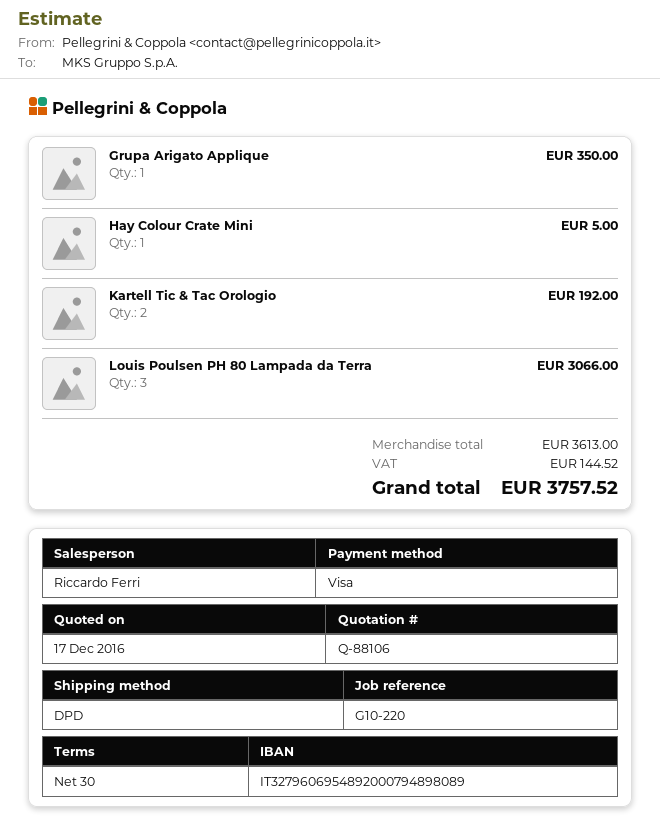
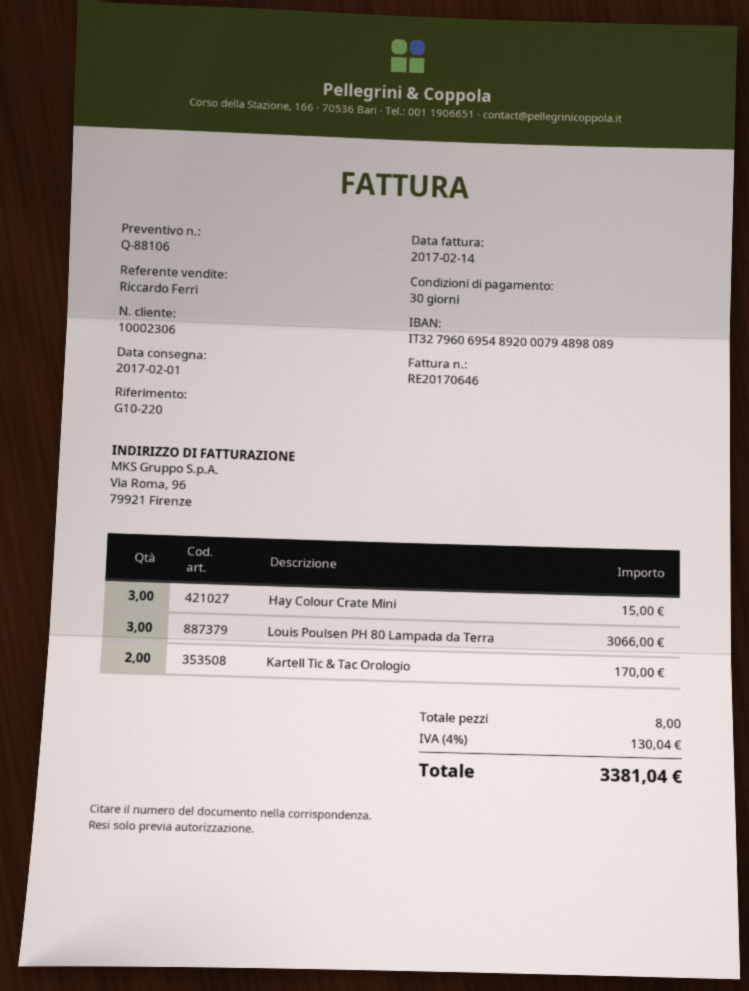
Grupa Arigato Applique: 1 for 350.00 -> none
Hay Colour Crate Mini: 1 for 5.00 -> 3 for 15.00
Kartell Tic & Tac Orologio: 2 for 192.00 -> 2 for 170.00
tax: 144.52 -> 130.04
total: 3757.52 -> 3381.04

